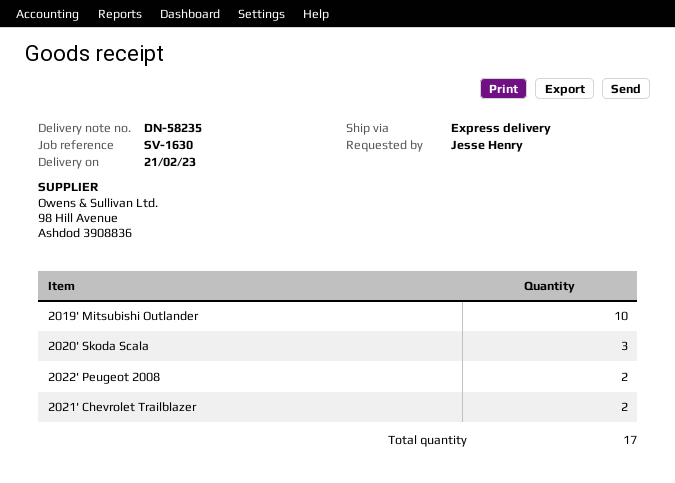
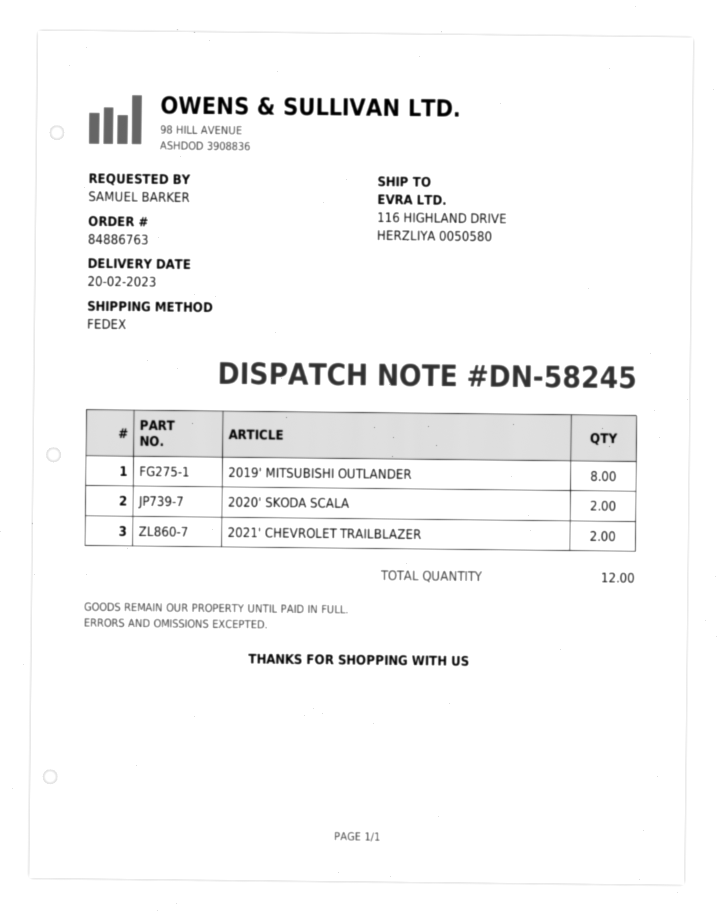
delivery note number: DN-58235 -> DN-58245
delivery date: 2023-02-21 -> 2023-02-20
ordered by: Jesse Henry -> SAMUEL BARKER
shipping method: express -> FedEx
2019' Mitsubishi Outlander: 10 -> 8
2020' Skoda Scala: 3 -> 2
2022' Peugeot 2008: 2 -> none
total quantity: 17 -> 12

